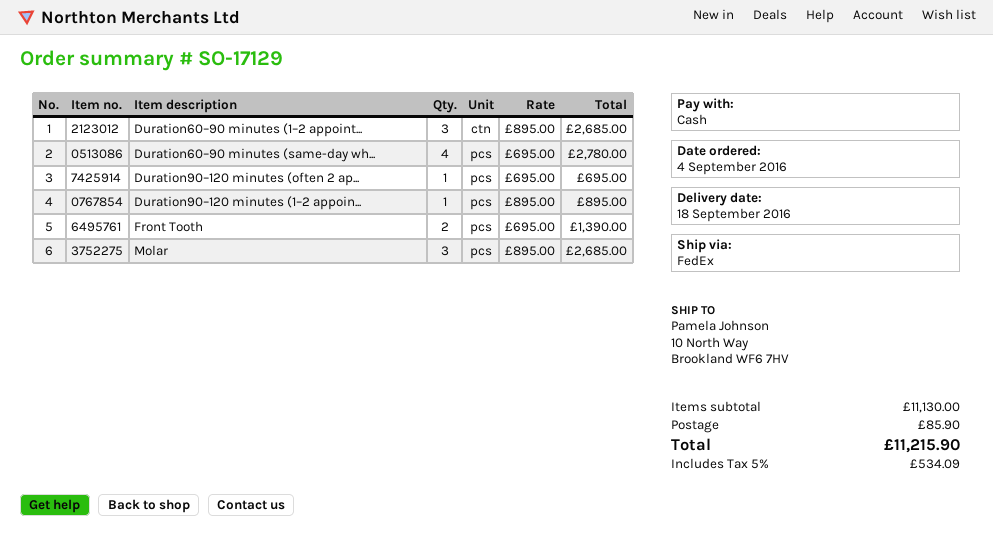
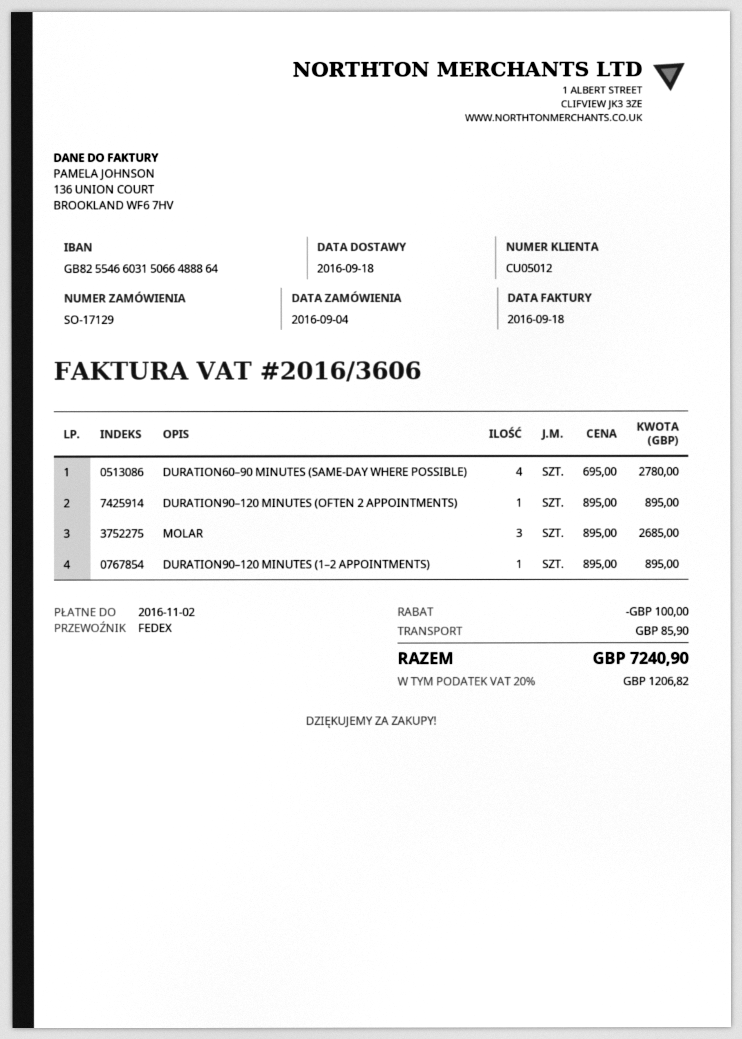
Duration60–90 minutes (1–2 appoint...: 3 x 895.00 = 2685.00 -> none
Duration90–120 minutes (often 2 ap...: 1 x 695.00 = 695.00 -> 1 x 895.00 = 895.00
Front Tooth: 2 x 695.00 = 1390.00 -> none
discount: none -> 100.00
tax: 5% = 534.09 -> 20% = 1206.82
total: 11215.90 -> 7240.90

